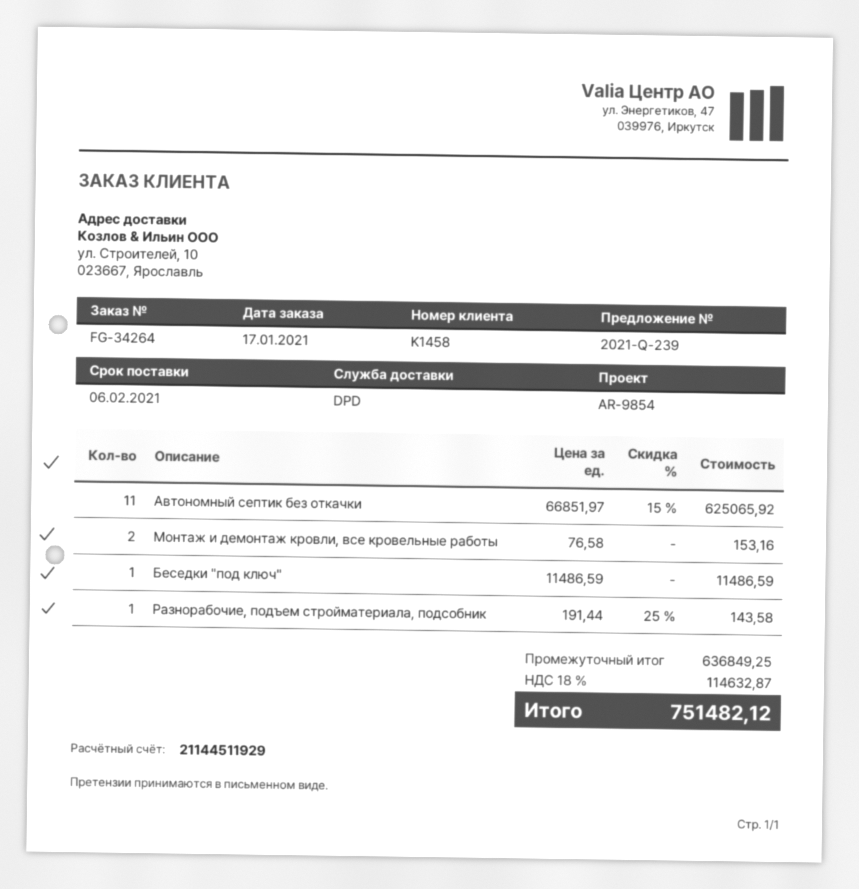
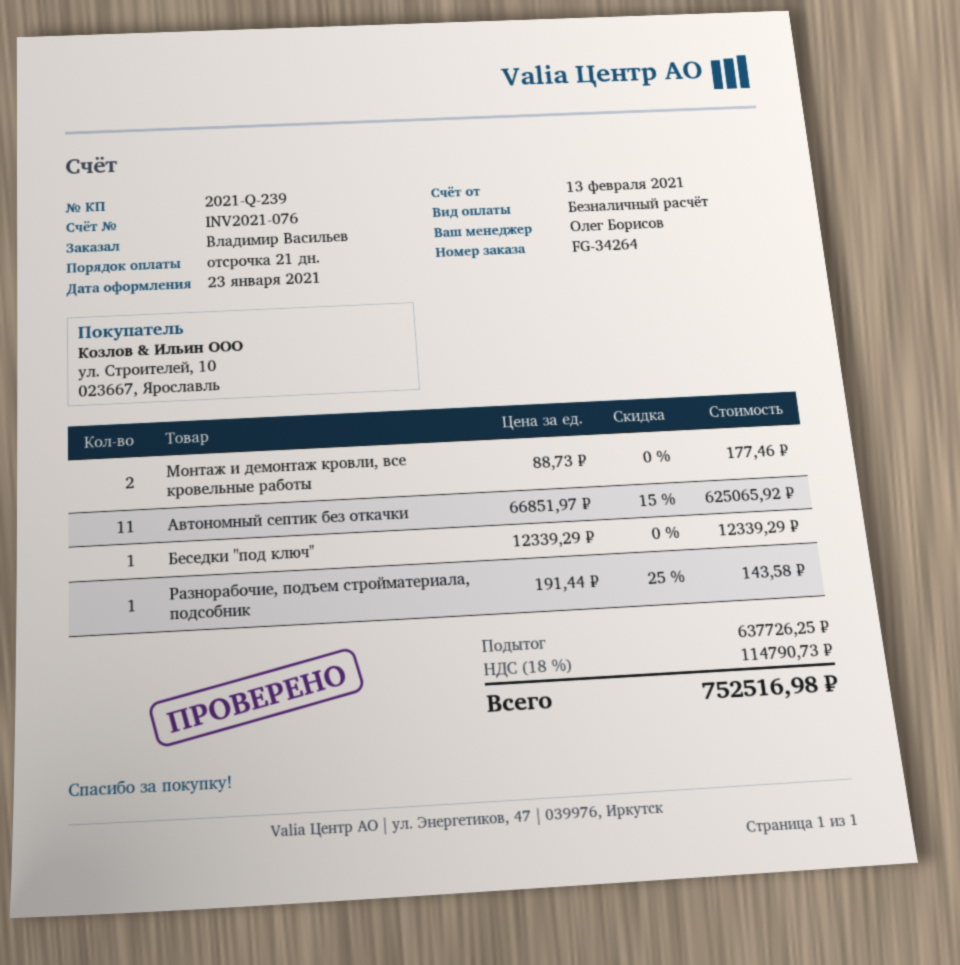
order date: 2021-01-17 -> 2021-01-23
Монтаж и демонтаж кровли, все кровельные работы: 2 x 76.58 = 153.16 -> 2 x 88.73 = 177.46
Беседки "под ключ": 1 x 11486.59 = 11486.59 -> 1 x 12339.29 = 12339.29
subtotal: 636849.25 -> 637726.25
tax: 18% = 114632.87 -> 18% = 114790.73
total: 751482.12 -> 752516.98

